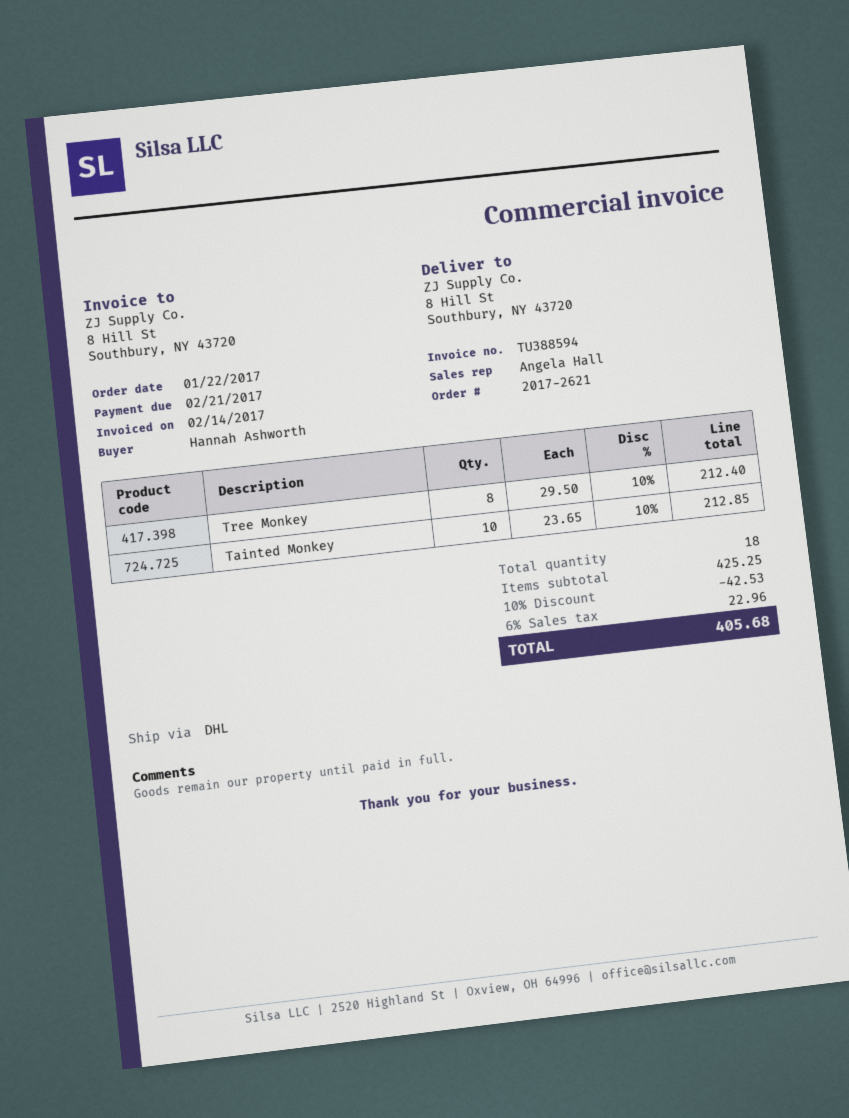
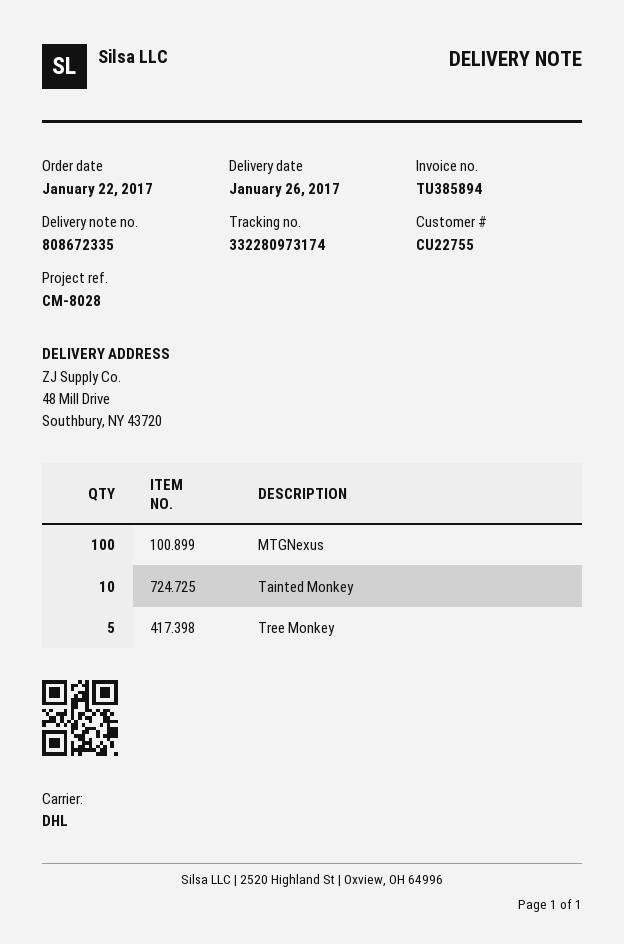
invoice number: TU388594 -> TU385894
ship to: 8 Hill St, Southbury, NY 43720 -> 48 Mill Drive, Southbury, NY 43720
Tree Monkey: 8 -> 5
MTGNexus: none -> 100

